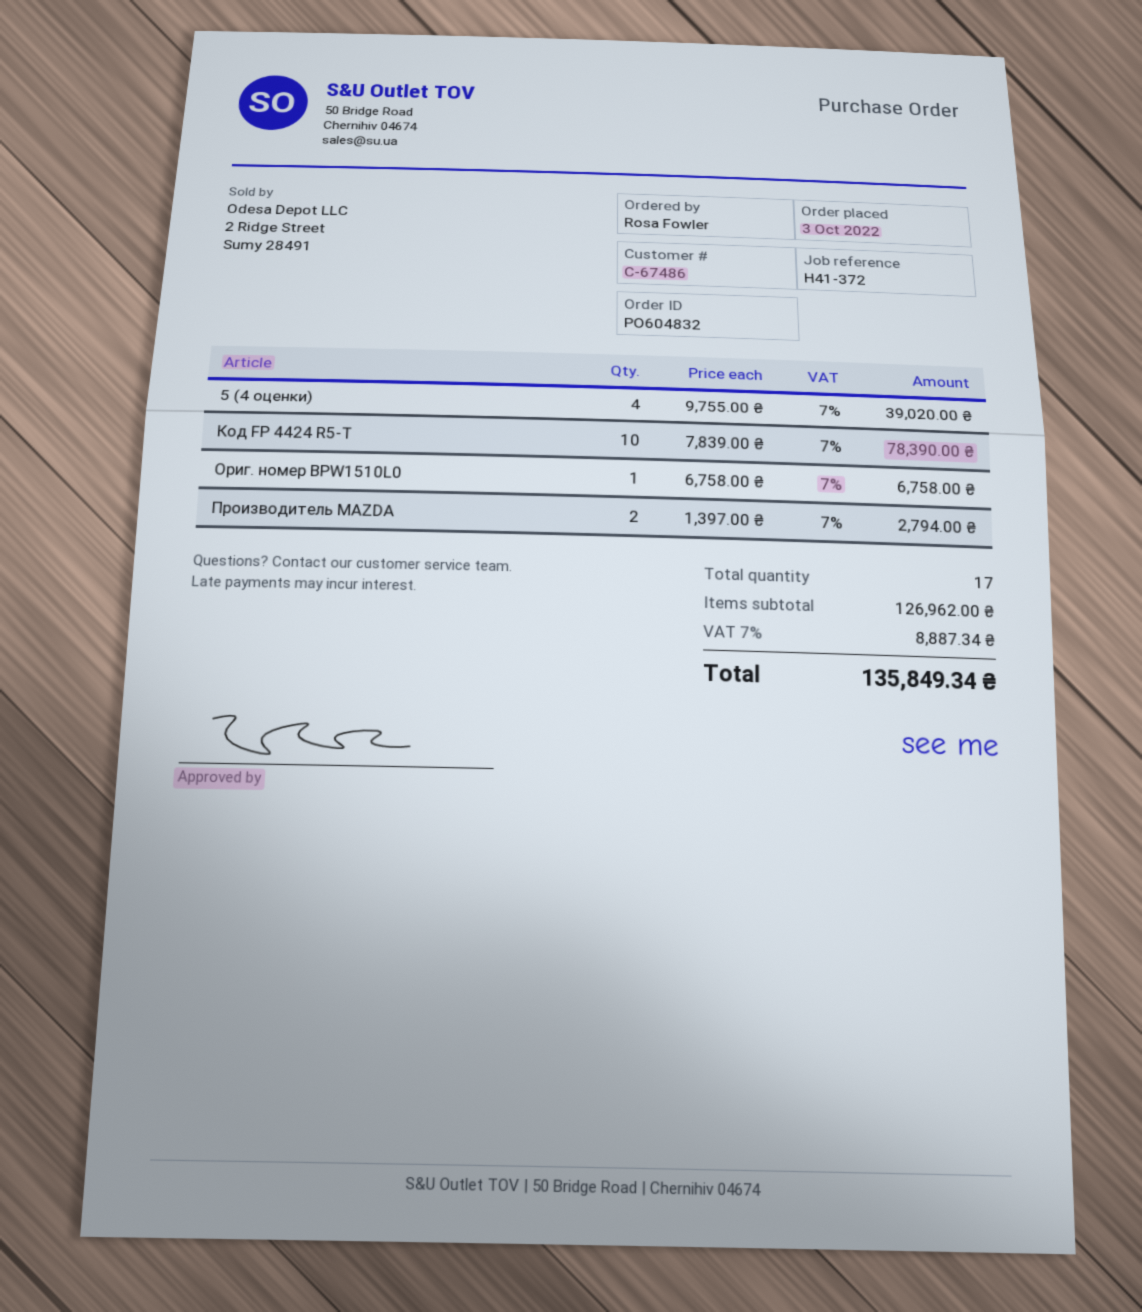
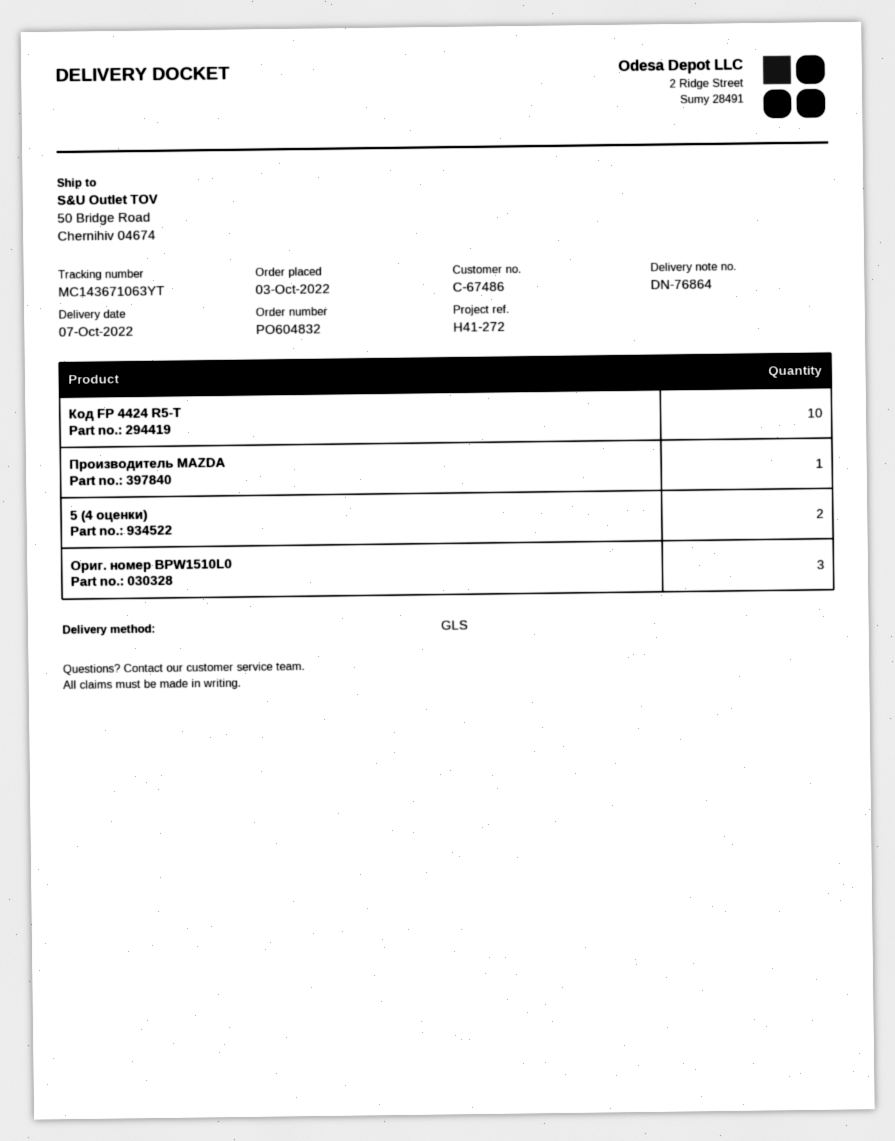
reference: H41-372 -> H41-272
5 (4 оценки): 4 -> 2
Ориг. номер BPW1510L0: 1 -> 3
Производитель MAZDA: 2 -> 1

